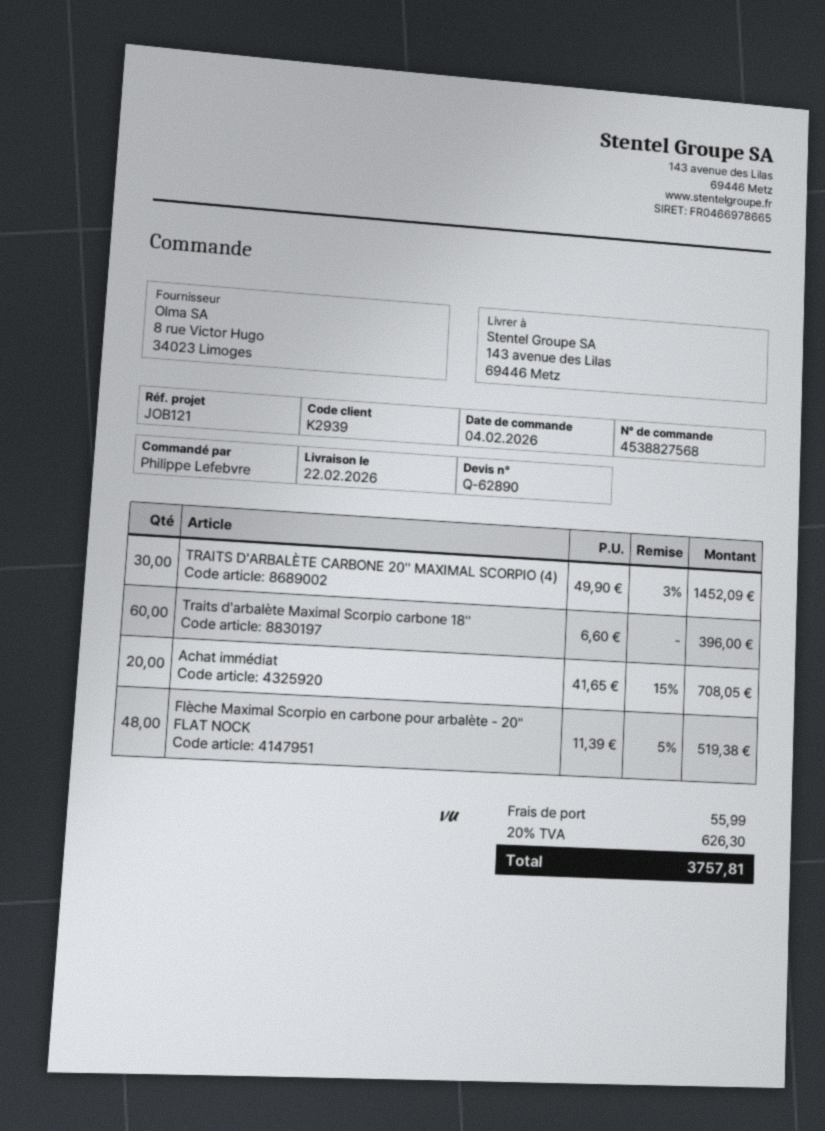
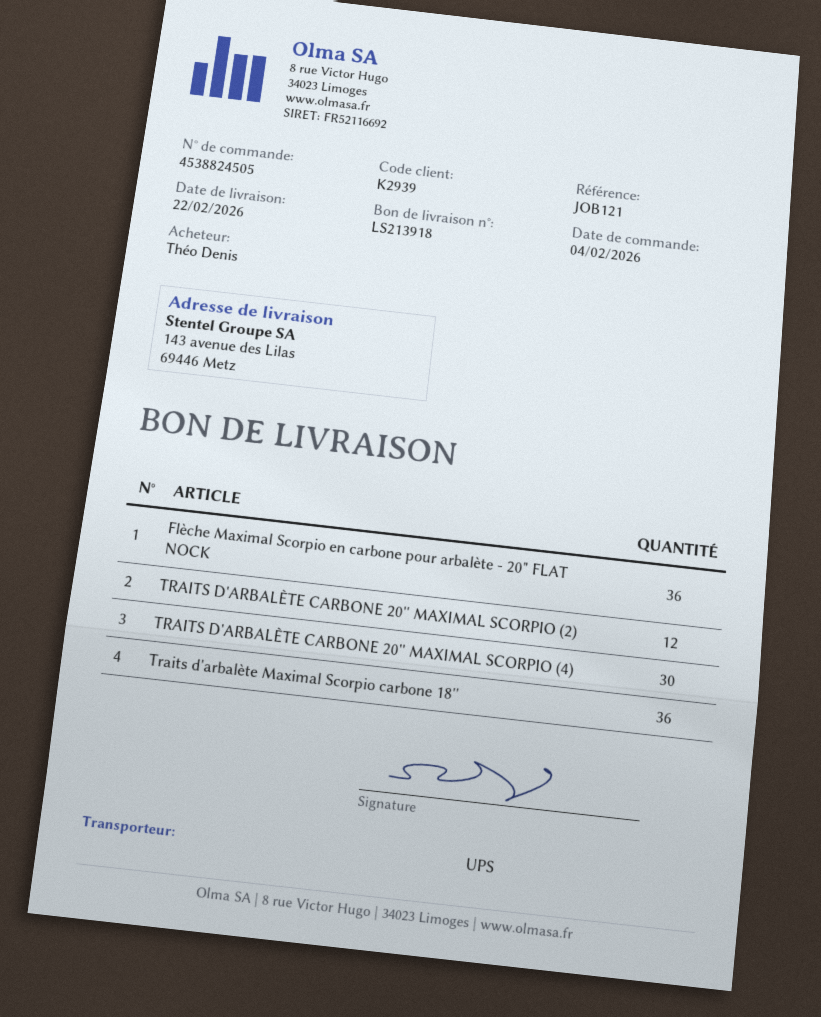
order number: 4538827568 -> 4538824505
ordered by: Philippe Lefebvre -> Théo Denis
Traits d'arbalète Maximal Scorpio carbone 18'': 60 -> 36
Achat immédiat: 20 -> none
Flèche Maximal Scorpio en carbone pour arbalète - 20" FLAT NOCK: 48 -> 36
TRAITS D'ARBALÈTE CARBONE 20'' MAXIMAL SCORPIO (2): none -> 12

